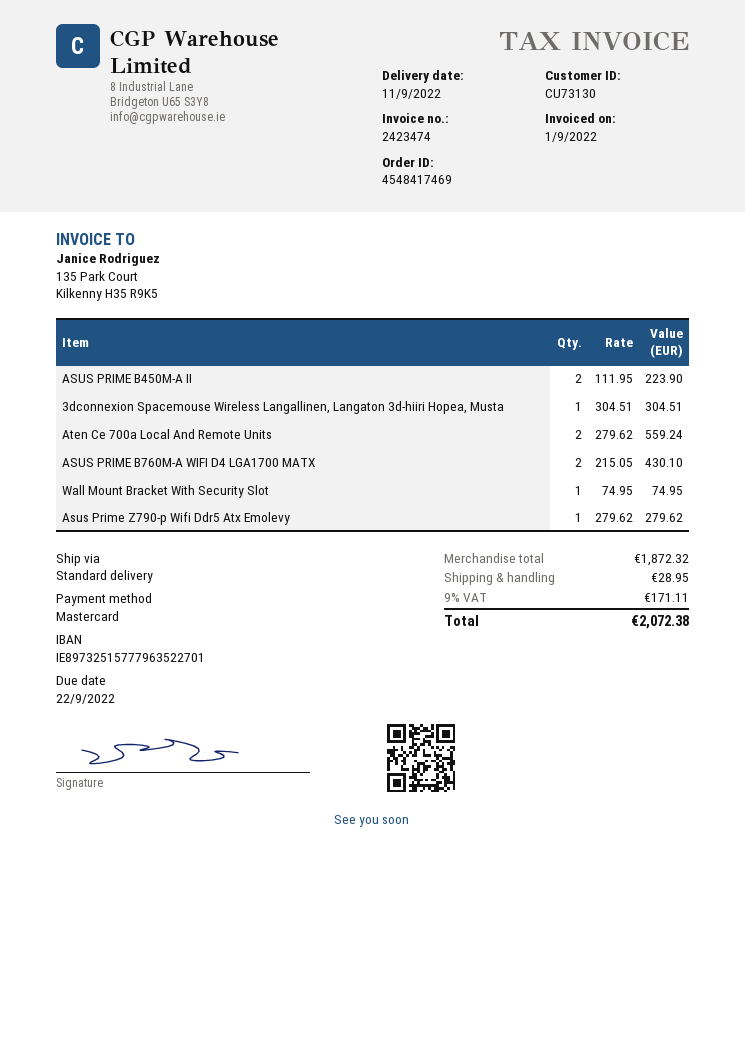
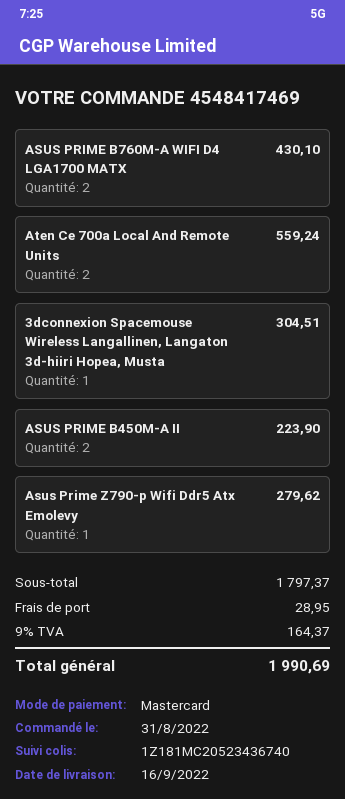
delivery date: 2022-09-11 -> 2022-09-16
Wall Mount Bracket With Security Slot: 1 for 74.95 -> none
subtotal: 1872.32 -> 1797.37
tax: 9% = 171.11 -> 9% = 164.37
total: 2072.38 -> 1990.69

